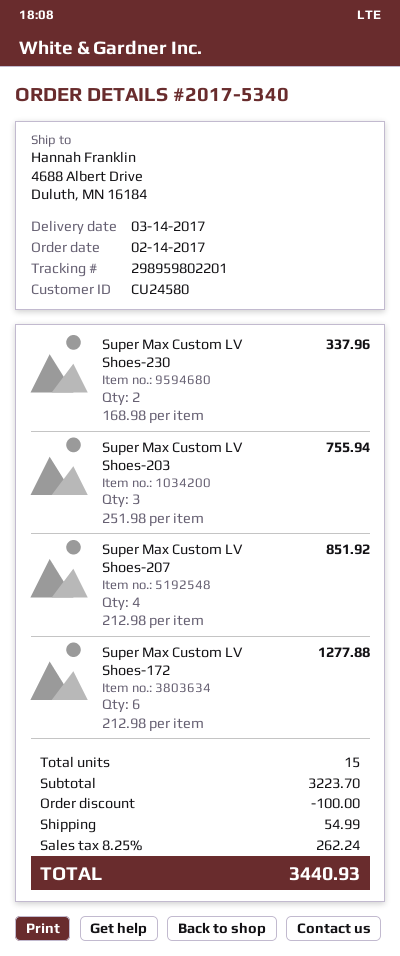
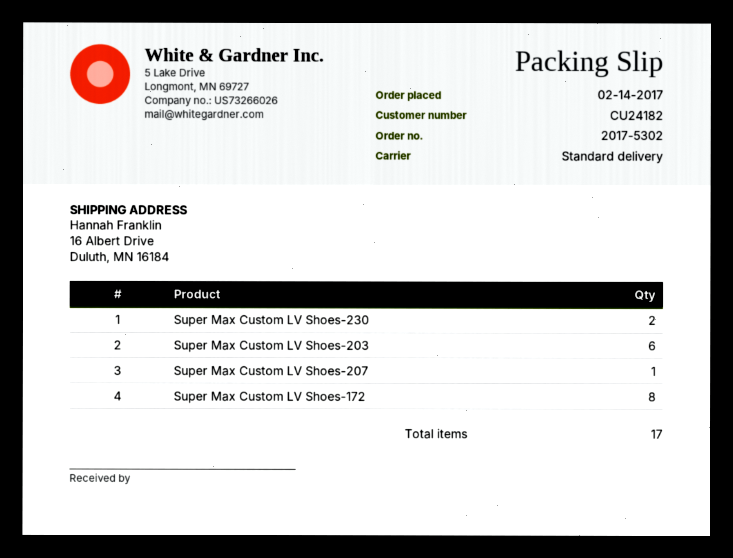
order number: 2017-5340 -> 2017-5302
customer number: CU24580 -> CU24182
ship to: 4688 Albert Drive, Duluth, MN 16184 -> 16 Albert Drive, Duluth, MN 16184
Super Max Custom LV Shoes-203: 3 -> 6
Super Max Custom LV Shoes-207: 4 -> 1
Super Max Custom LV Shoes-172: 6 -> 8
total quantity: 15 -> 17

